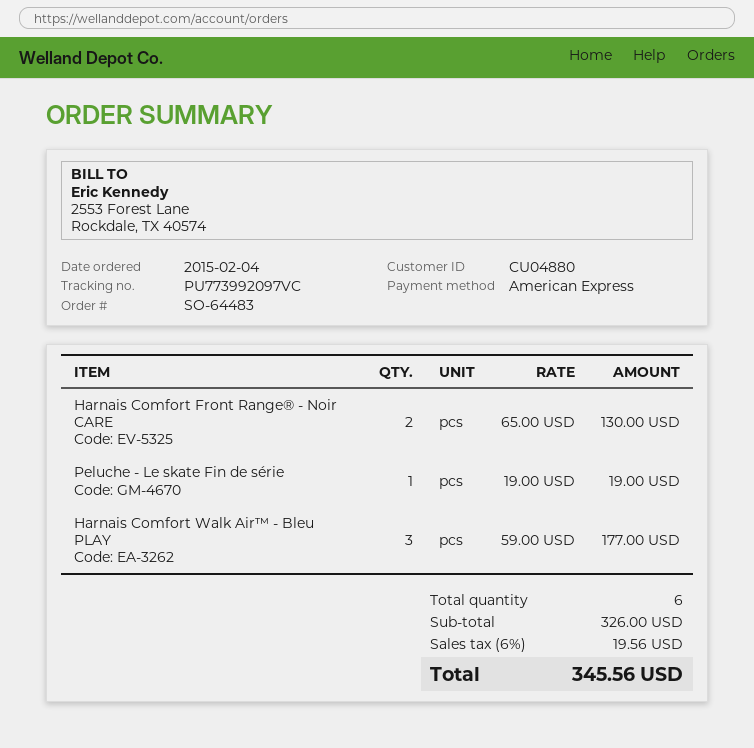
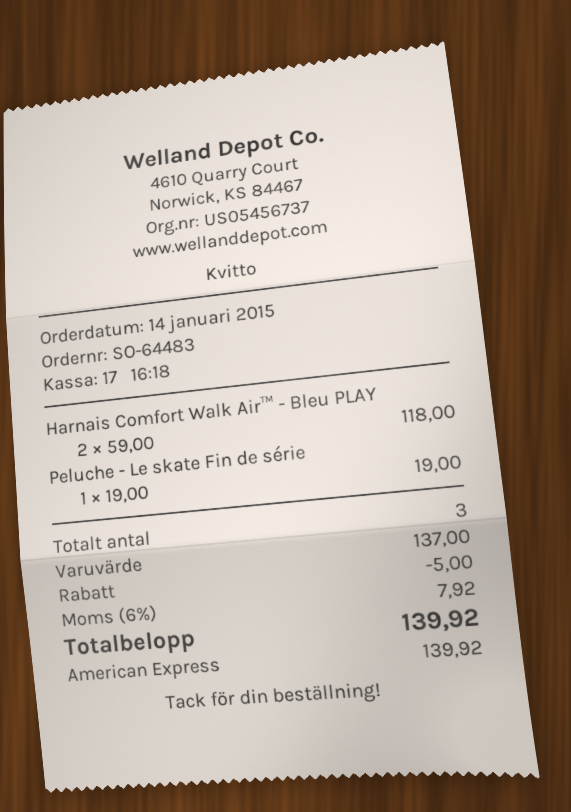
order date: 2015-02-04 -> 2015-01-14
Harnais Comfort Front Range® - Noir CARE: 2 x 65.00 = 130.00 -> none
Harnais Comfort Walk Air™ - Bleu PLAY: 3 x 59.00 = 177.00 -> 2 x 59.00 = 118.00
total quantity: 6 -> 3
subtotal: 326.00 -> 137.00
discount: none -> 5.00
tax: 6% = 19.56 -> 6% = 7.92
total: 345.56 -> 139.92

